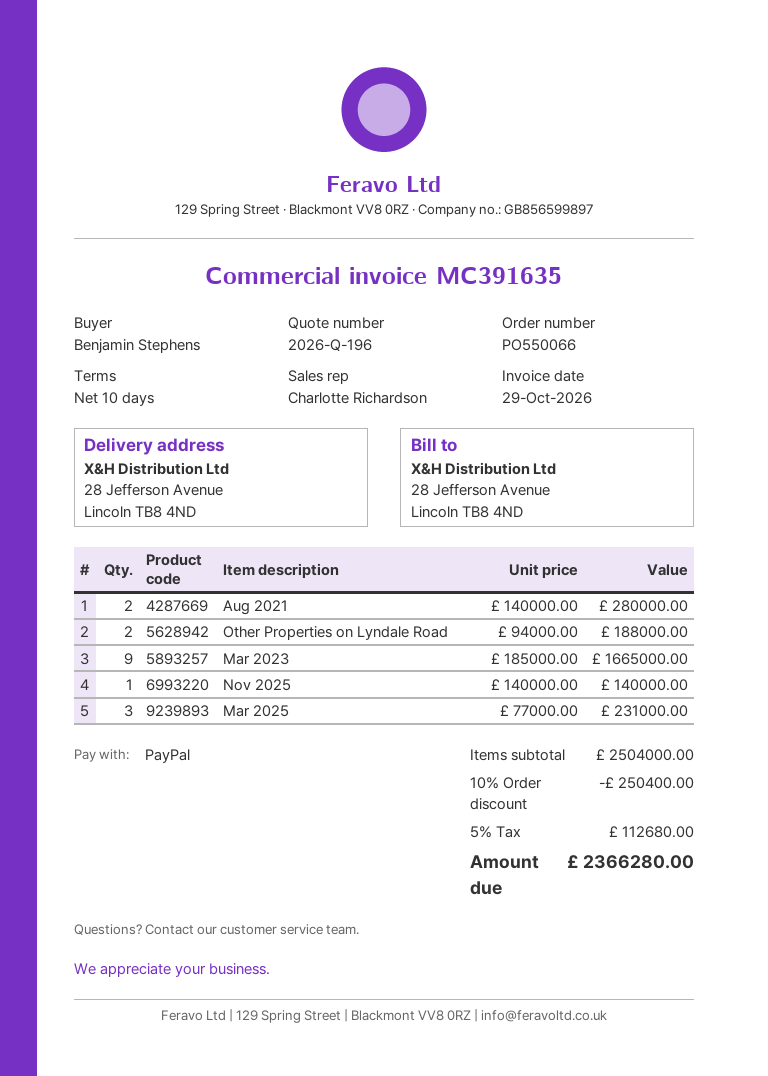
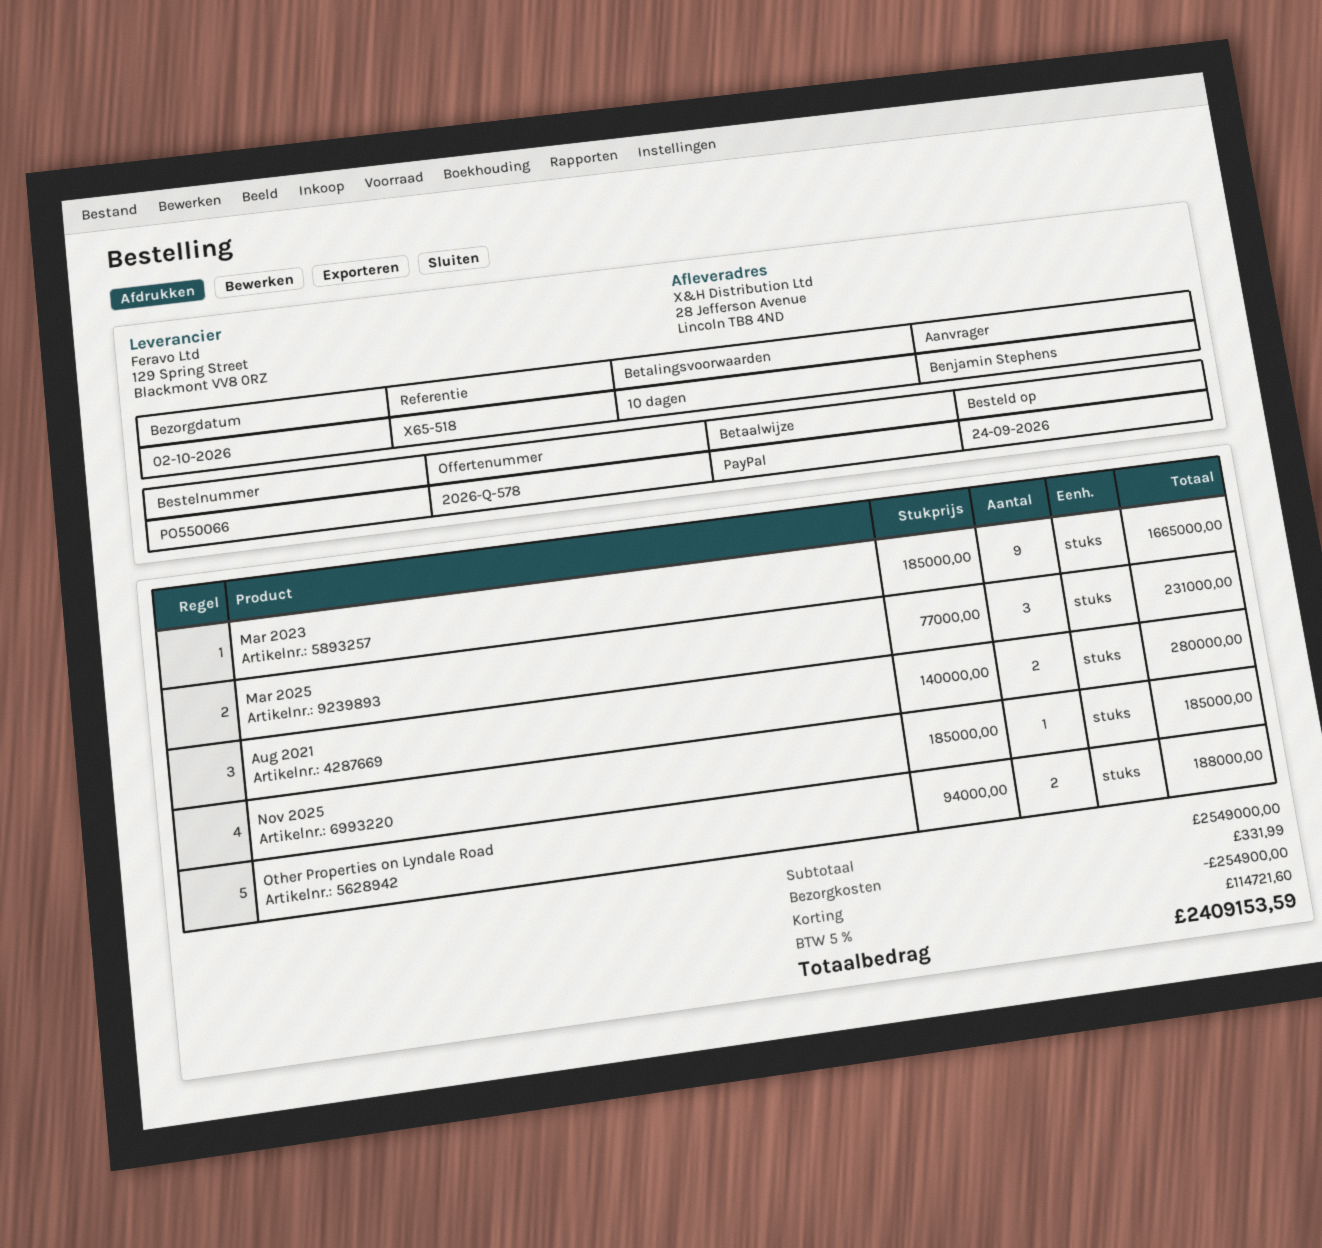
quote number: 2026-Q-196 -> 2026-Q-578
Nov 2025: 1 x 140000.00 = 140000.00 -> 1 x 185000.00 = 185000.00
subtotal: 2504000.00 -> 2549000.00
discount: 250400.00 -> 254900.00
shipping: none -> 331.99
tax: 5% = 112680.00 -> 5% = 114721.60
total: 2366280.00 -> 2409153.59

